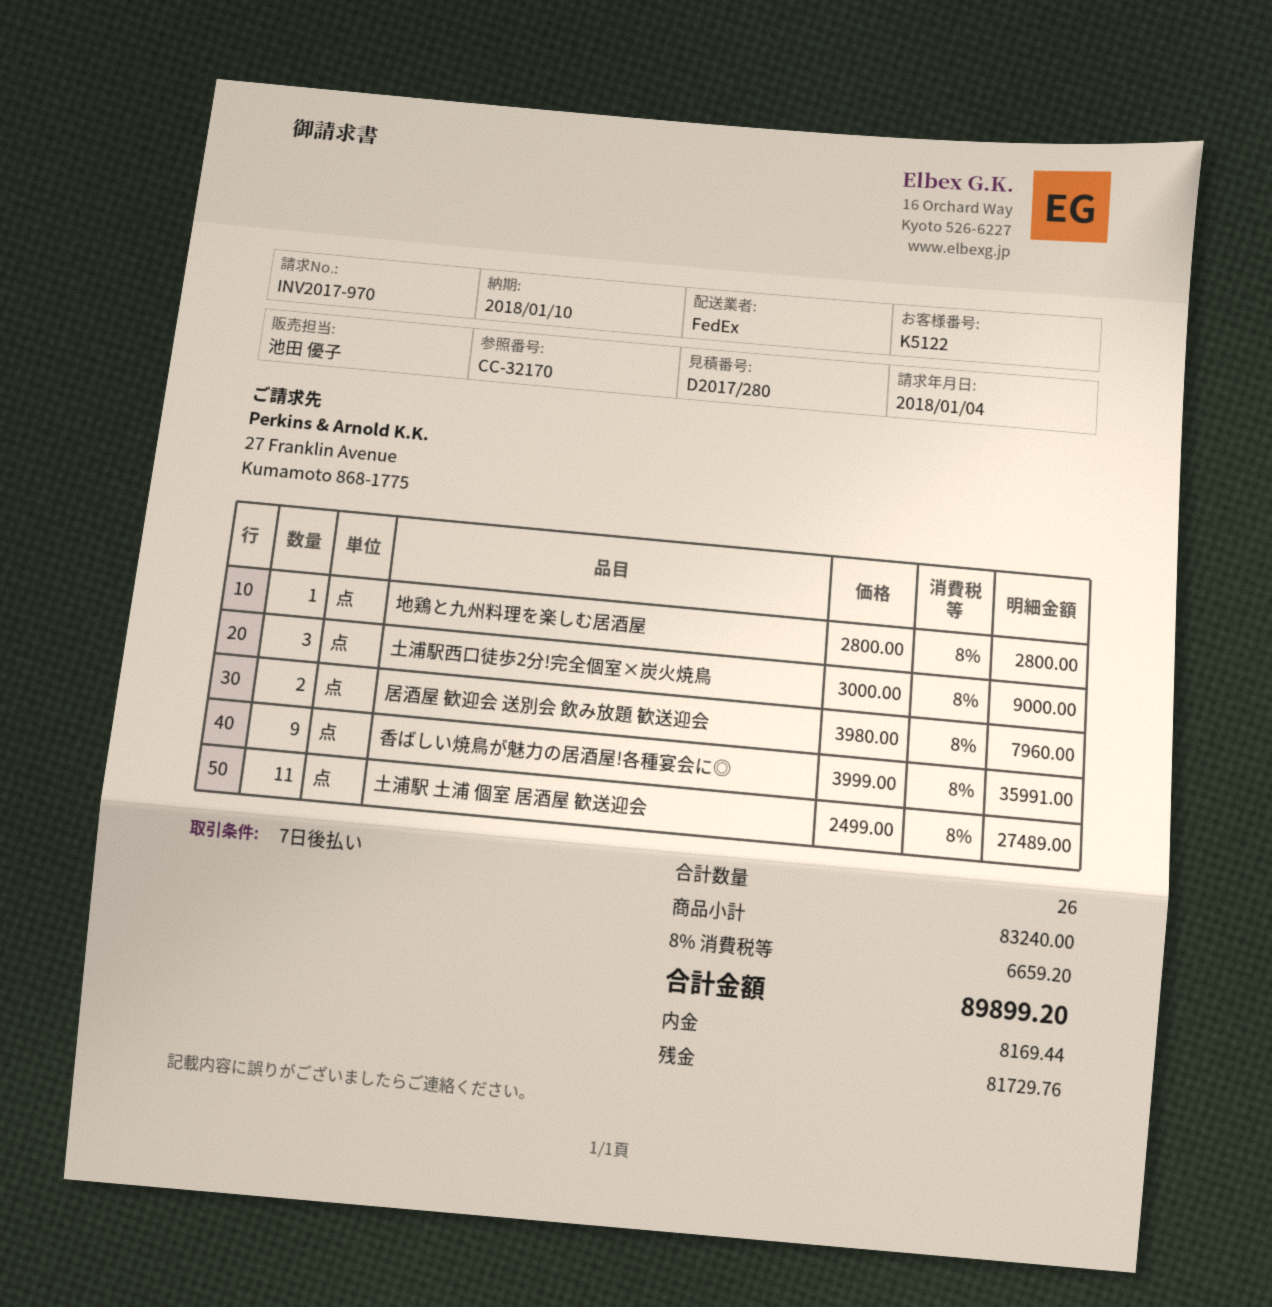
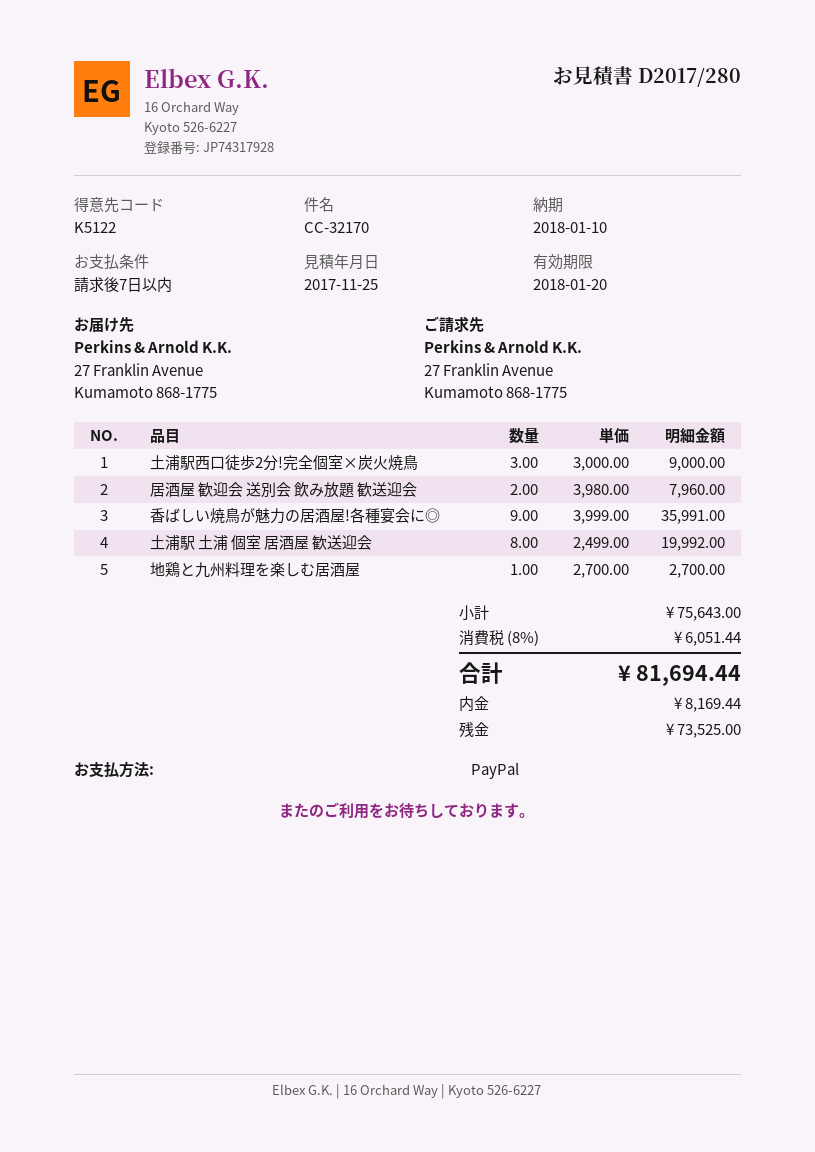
地鶏と九州料理を楽しむ居酒屋: 1 x 2800.00 = 2800.00 -> 1 x 2700.00 = 2700.00
土浦駅 土浦 個室 居酒屋 歓送迎会: 11 x 2499.00 = 27489.00 -> 8 x 2499.00 = 19992.00
subtotal: 83240.00 -> 75643.00
tax: 8% = 6659.20 -> 8% = 6051.44
total: 89899.20 -> 81694.44
balance: 81729.76 -> 73525.00

